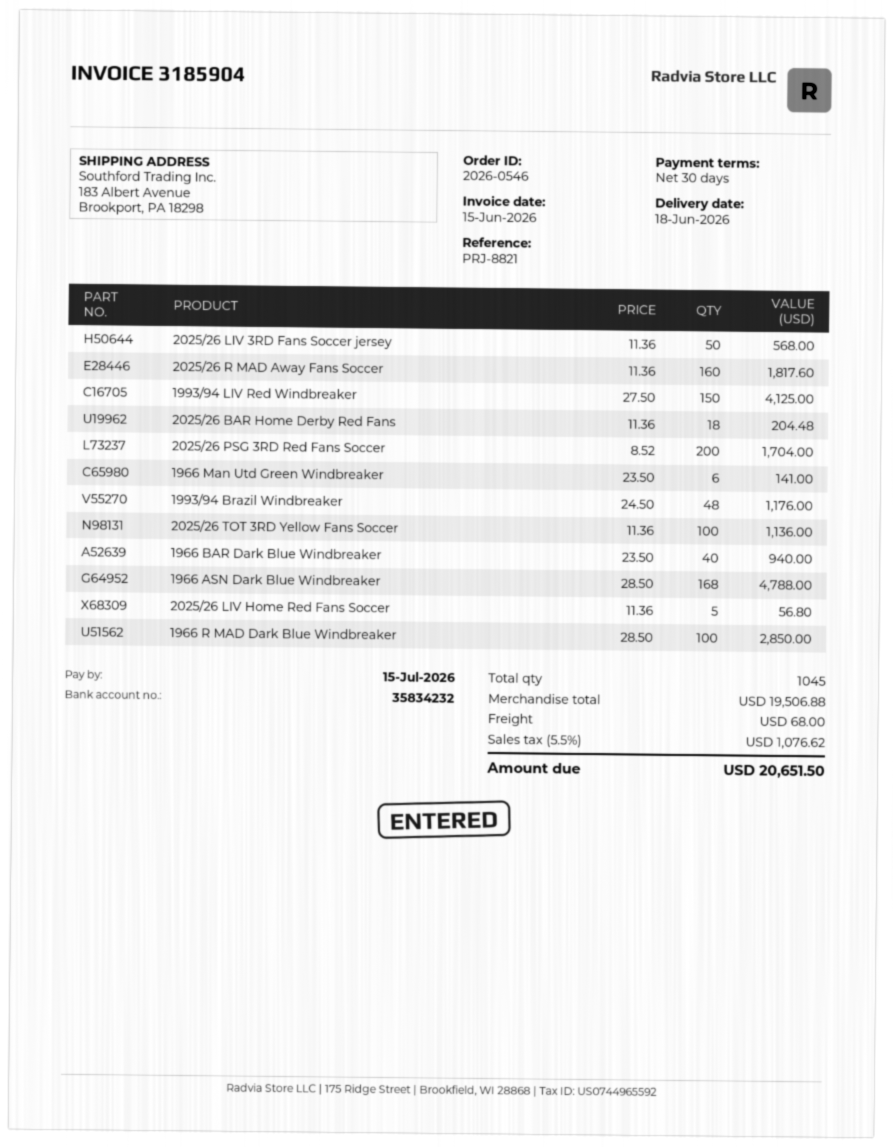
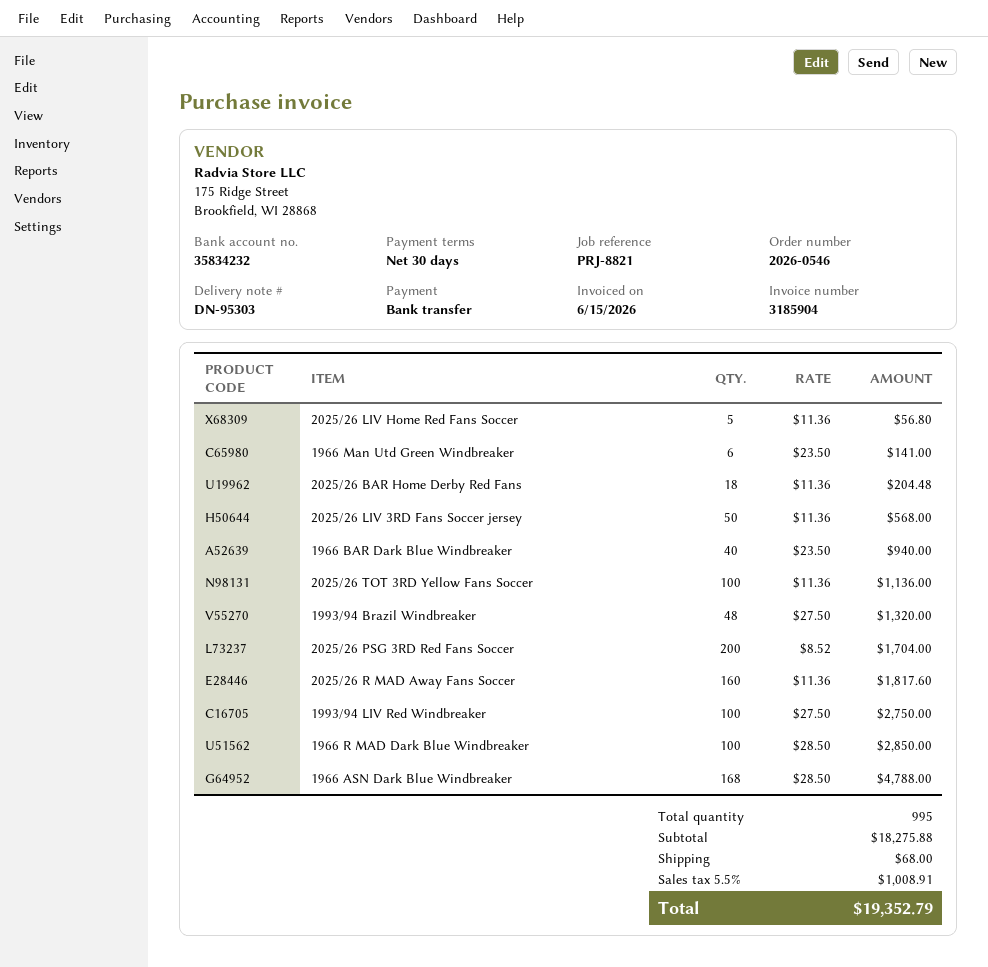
1993/94 LIV Red Windbreaker: 150 x 27.50 = 4125.00 -> 100 x 27.50 = 2750.00
1993/94 Brazil Windbreaker: 48 x 24.50 = 1176.00 -> 48 x 27.50 = 1320.00
total quantity: 1045 -> 995
subtotal: 19506.88 -> 18275.88
tax: 5.5% = 1076.62 -> 5.5% = 1008.91
total: 20651.50 -> 19352.79

